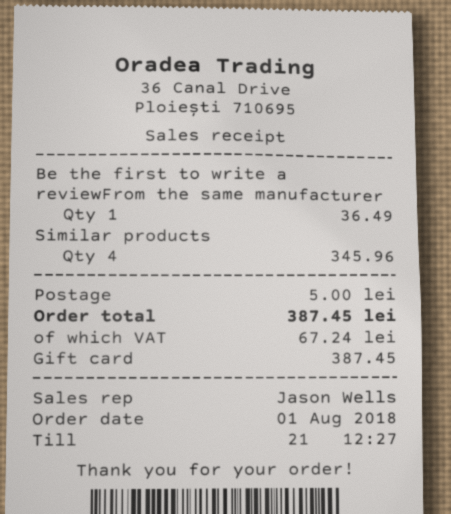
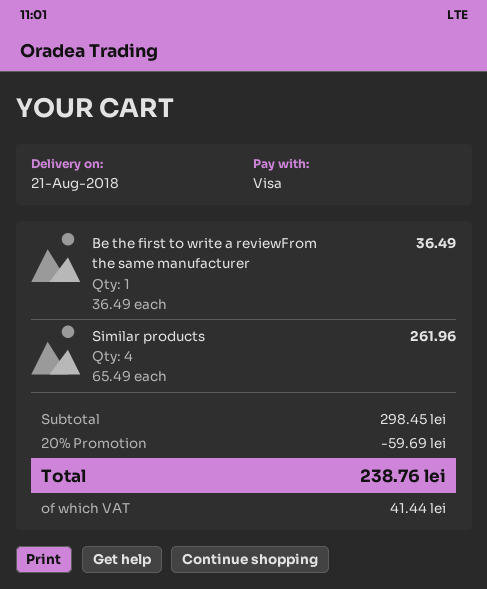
payment method: gift card -> Visa
Similar products: 4 for 345.96 -> 4 for 261.96
discount: none -> 20% = 59.69
shipping: 5.00 -> none
tax: 67.24 -> 41.44
total: 387.45 -> 238.76

